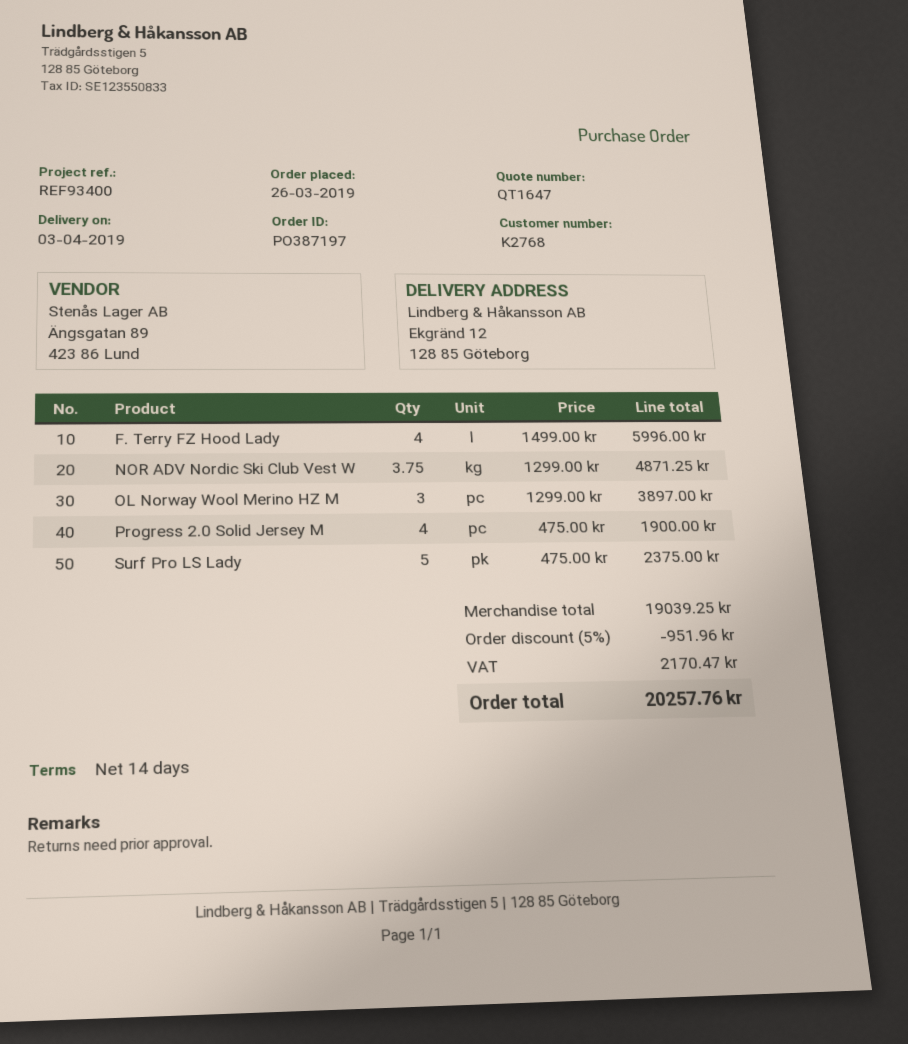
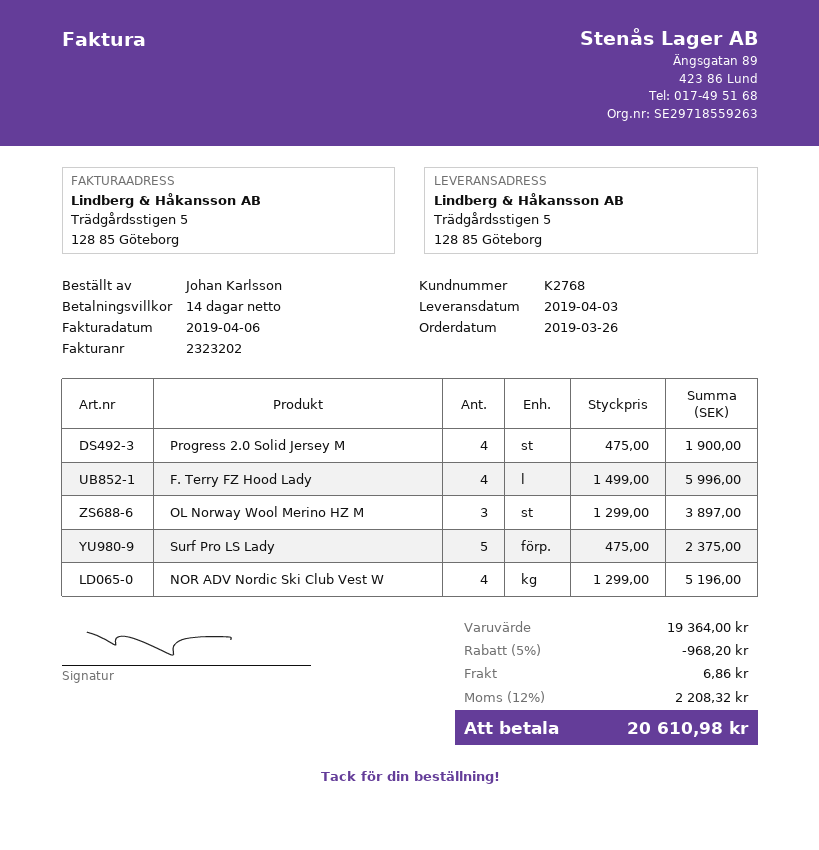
ship to: Ekgränd 12, 128 85 Göteborg -> Trädgårdsstigen 5, 128 85 Göteborg
NOR ADV Nordic Ski Club Vest W: 3.75 x 1299.00 = 4871.25 -> 4 x 1299.00 = 5196.00
subtotal: 19039.25 -> 19364.00
discount: 5% = 951.96 -> 5% = 968.20
shipping: none -> 6.86
tax: 2170.47 -> 2208.32
total: 20257.76 -> 20610.98

